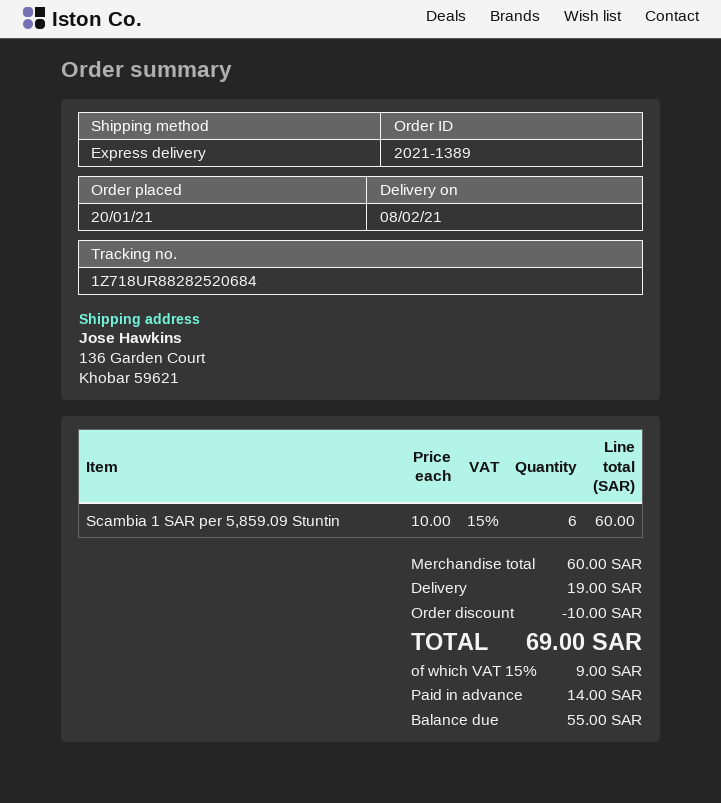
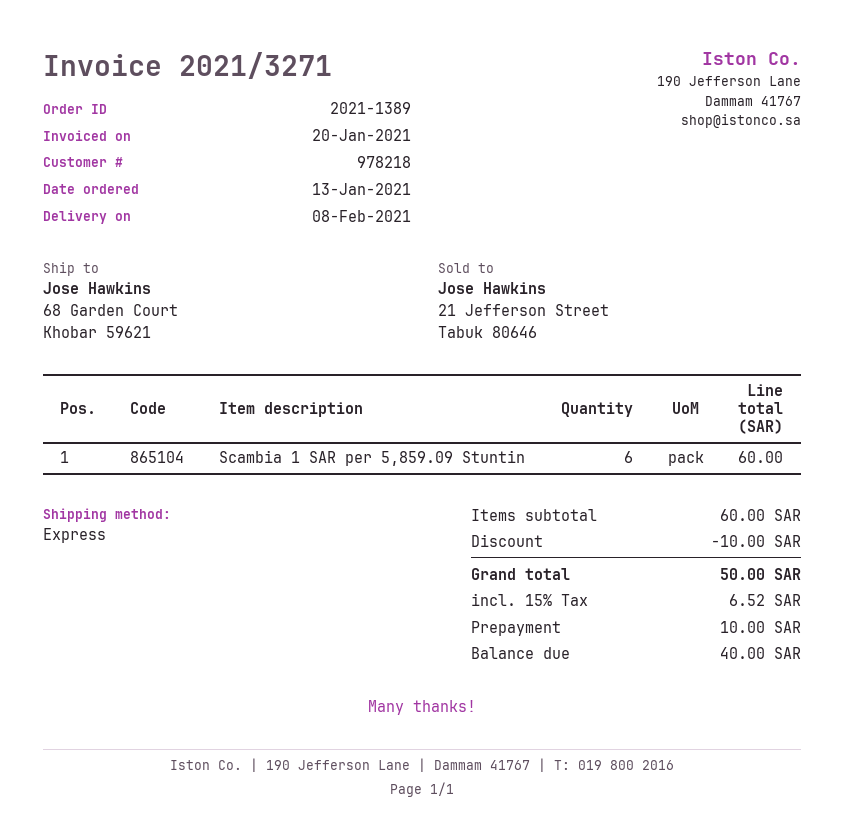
order date: 2021-01-20 -> 2021-01-13
ship to: 136 Garden Court, Khobar 59621 -> 68 Garden Court, Khobar 59621
shipping: 19.00 -> none
tax: 15% = 9.00 -> 15% = 6.52
total: 69.00 -> 50.00
deposit: 14.00 -> 10.00
balance: 55.00 -> 40.00

